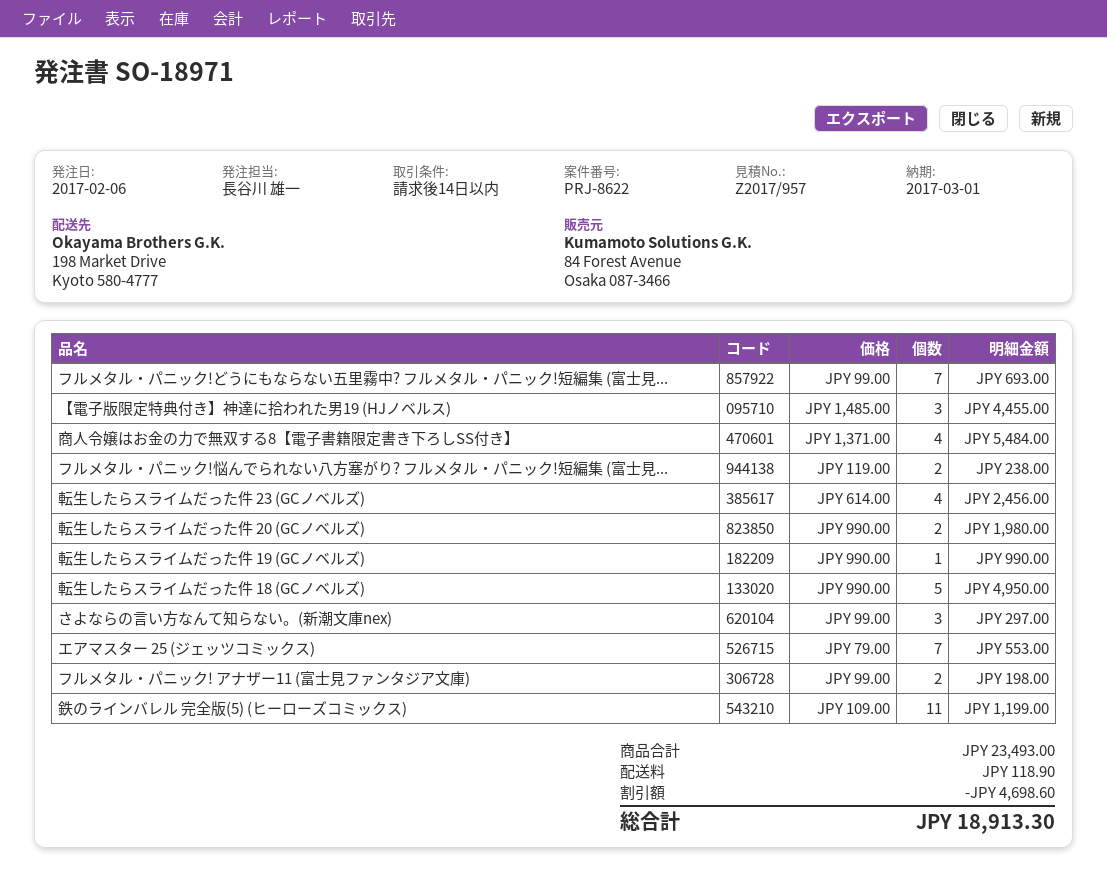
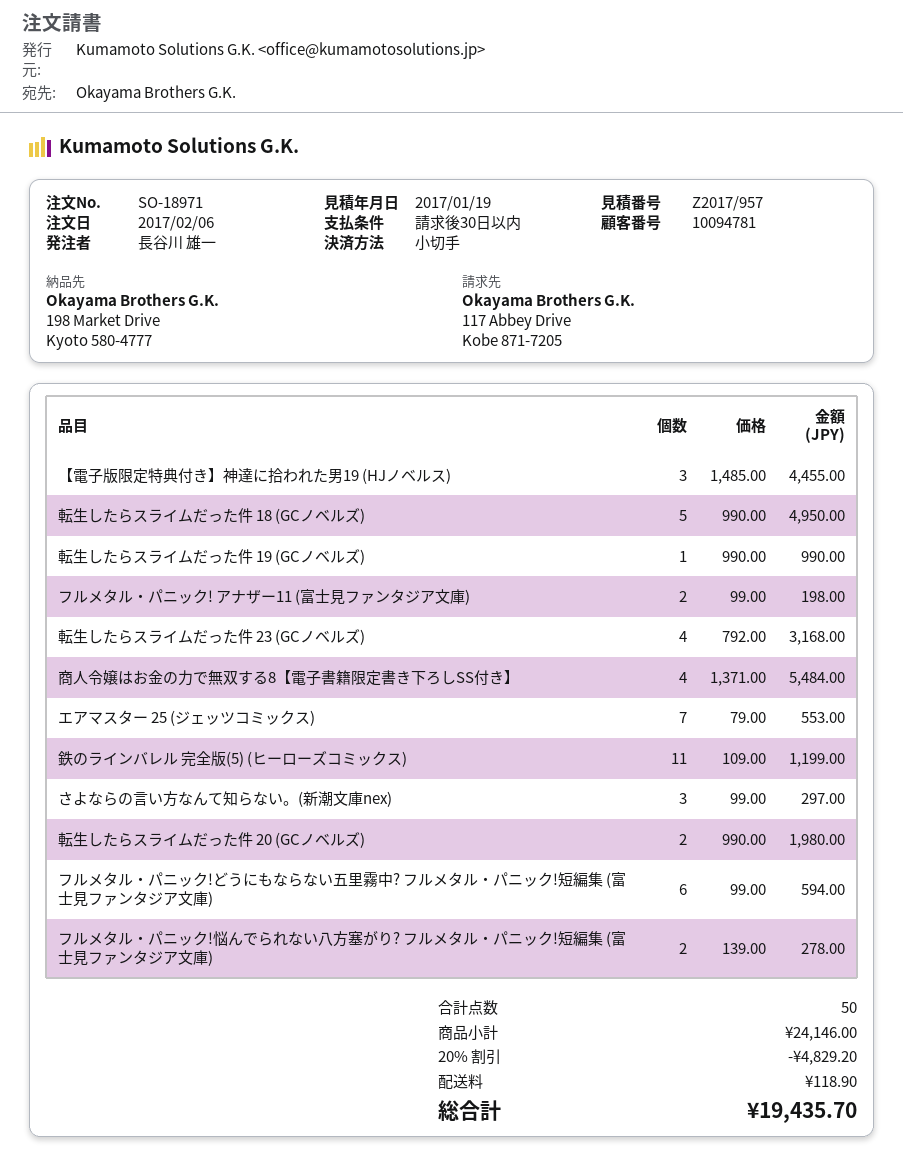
payment terms: 14 days -> 30 days
フルメタル・パニック!どうにもならない五里霧中? フルメタル・パニック!短編集 (富士見...: 7 x 99.00 = 693.00 -> 6 x 99.00 = 594.00
フルメタル・パニック!悩んでられない八方塞がり? フルメタル・パニック!短編集 (富士見...: 2 x 119.00 = 238.00 -> 2 x 139.00 = 278.00
転生したらスライムだった件 23 (GCノベルズ): 4 x 614.00 = 2456.00 -> 4 x 792.00 = 3168.00
subtotal: 23493.00 -> 24146.00
discount: 4698.60 -> 4829.20
total: 18913.30 -> 19435.70

